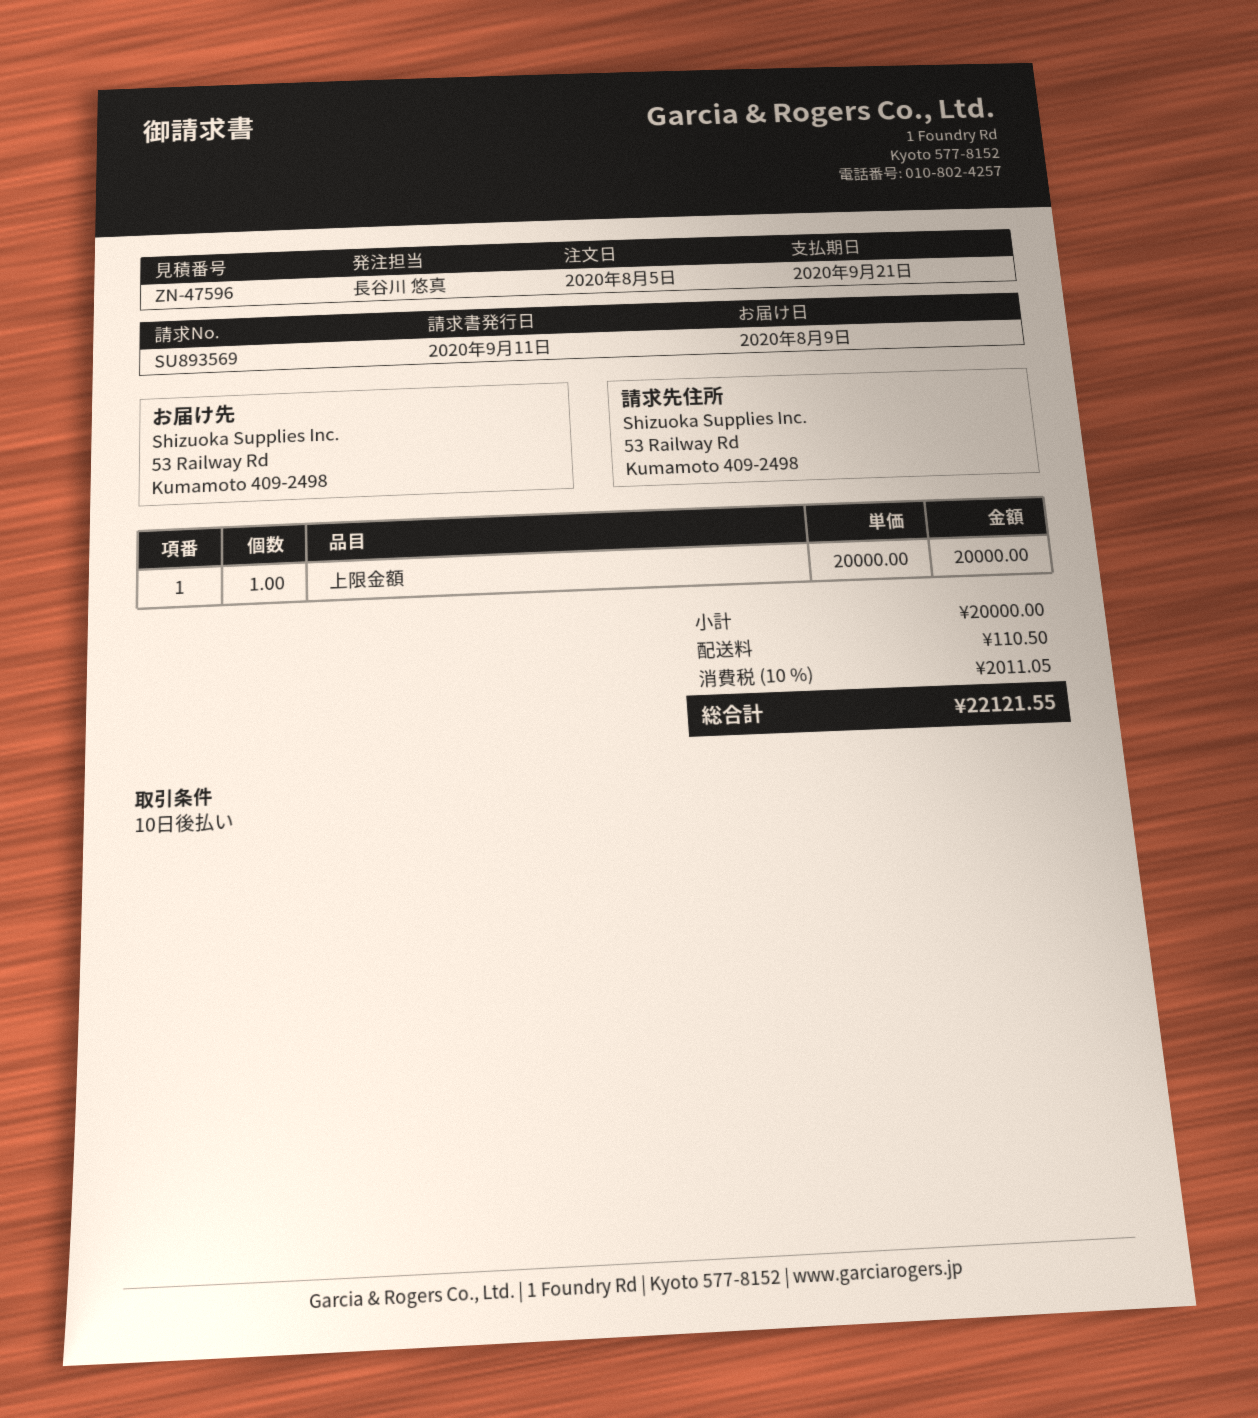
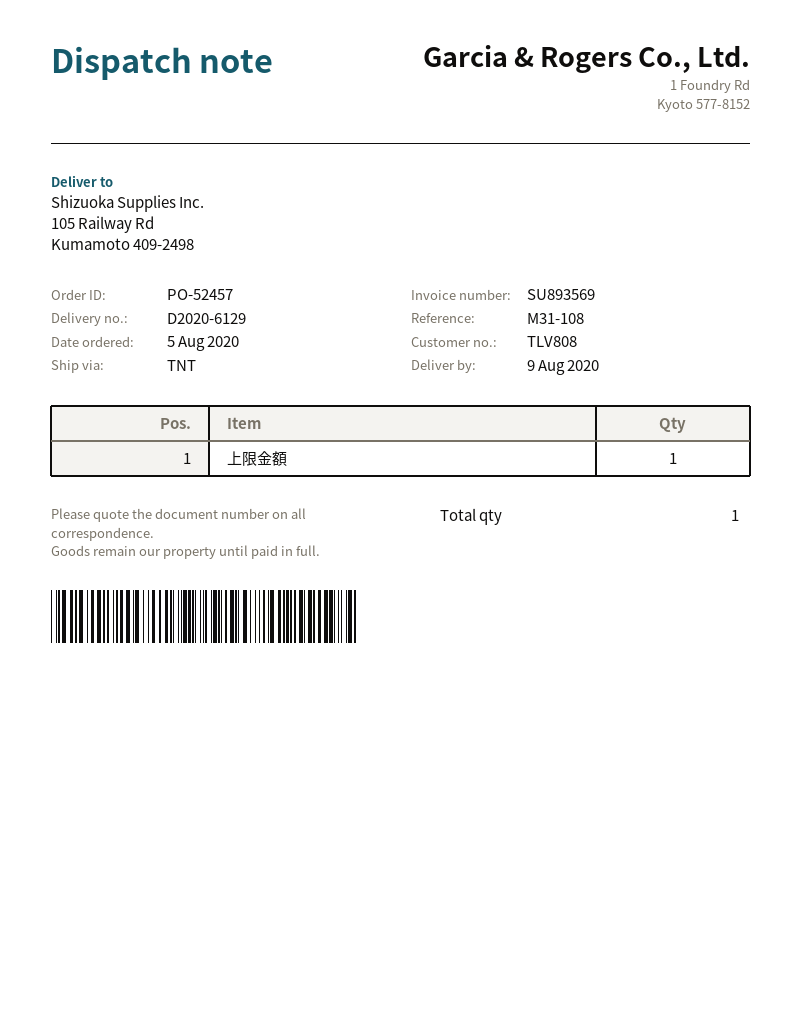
ship to: 53 Railway Rd, Kumamoto 409-2498 -> 105 Railway Rd, Kumamoto 409-2498

